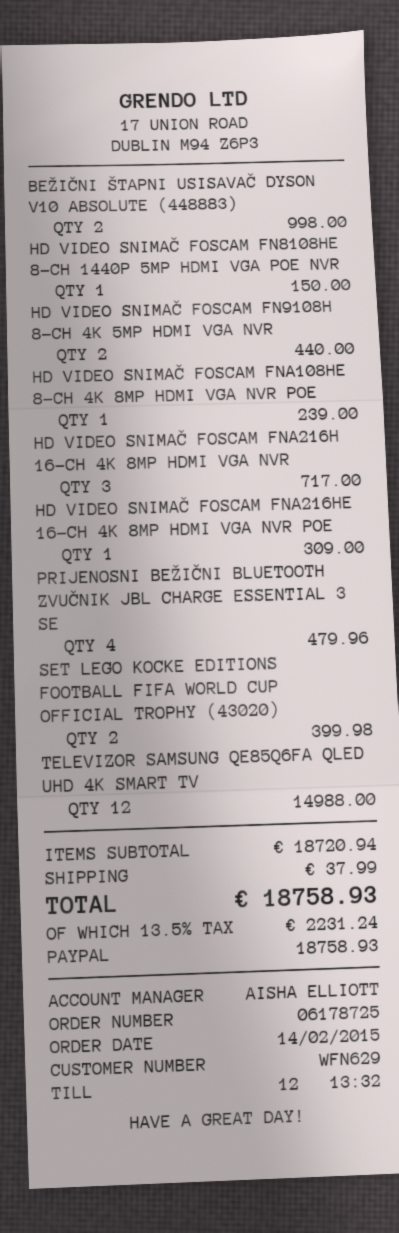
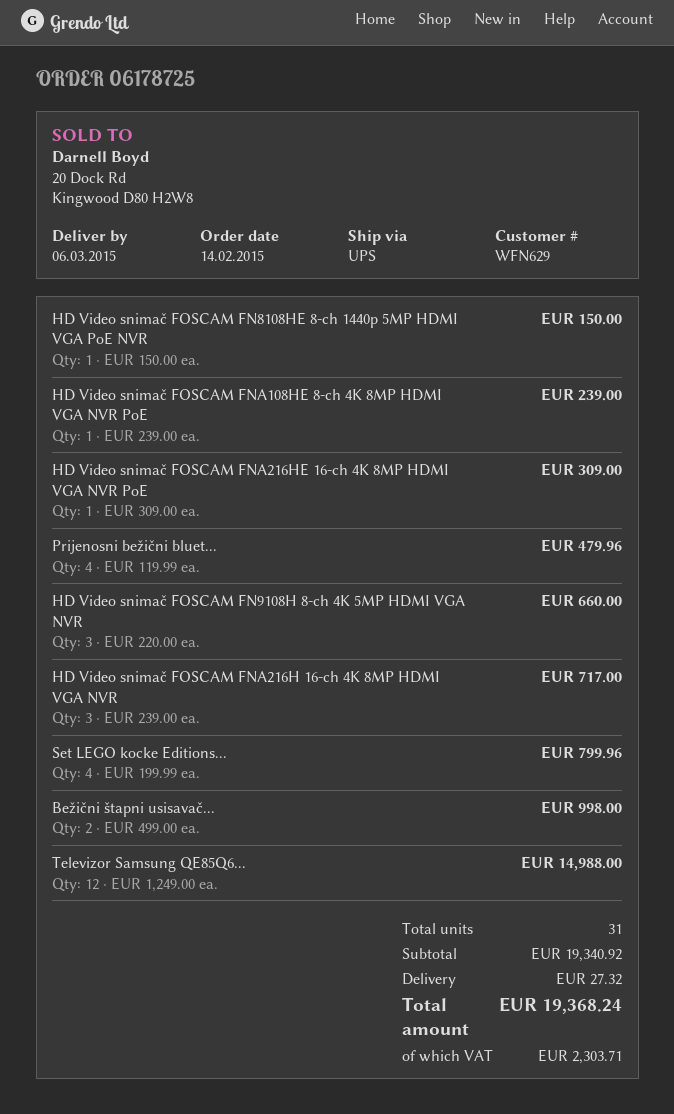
HD VIDEO SNIMAČ FOSCAM FN9108H 8-CH 4K 5MP HDMI VGA NVR: 2 for 440.00 -> 3 for 660.00
SET LEGO KOCKE EDITIONS FOOTBALL FIFA WORLD CUP OFFICIAL TROPHY (43020): 2 for 399.98 -> 4 for 799.96
subtotal: 18720.94 -> 19340.92
shipping: 37.99 -> 27.32
tax: 2231.24 -> 2303.71
total: 18758.93 -> 19368.24

